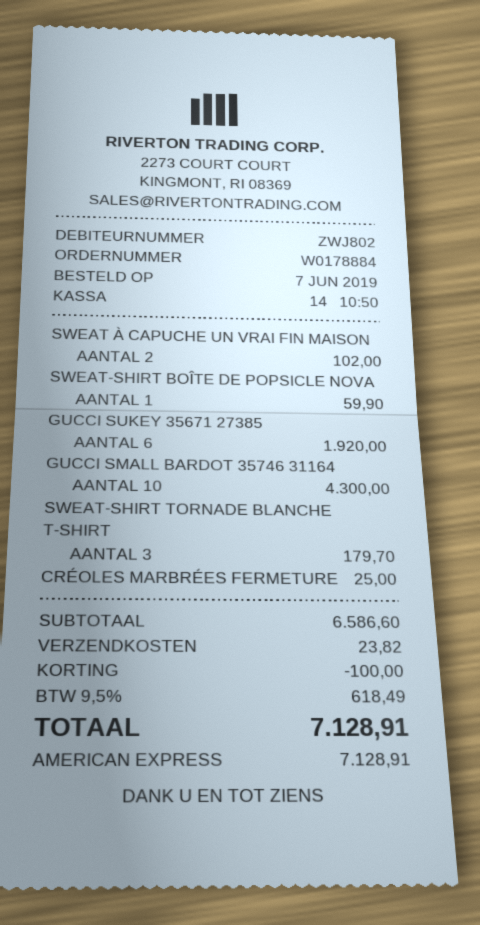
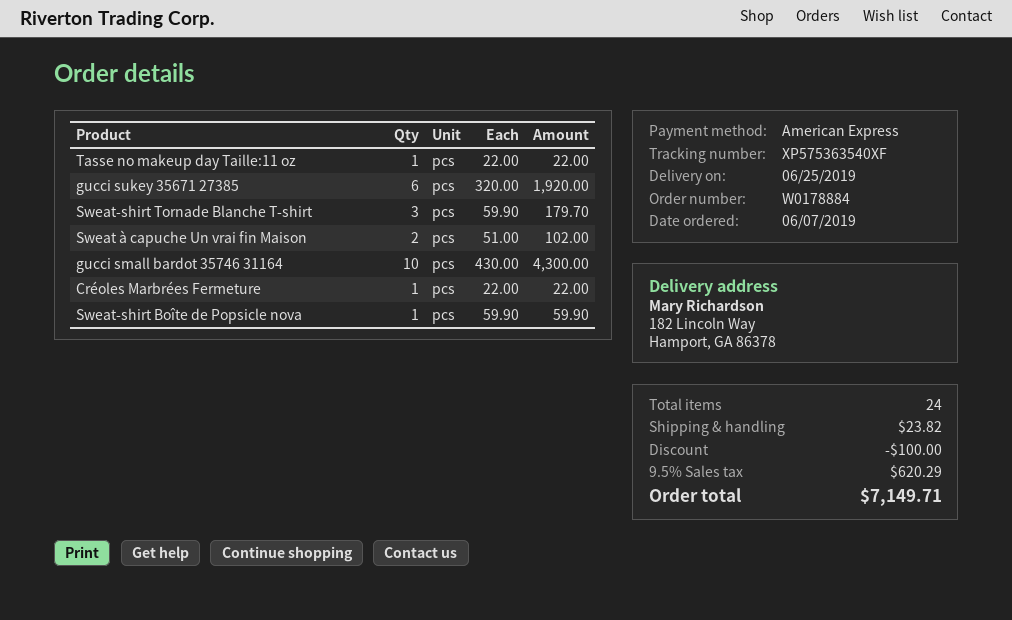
CRÉOLES MARBRÉES FERMETURE: 1 for 25.00 -> 1 for 22.00
Tasse no makeup day Taille:11 oz: none -> 1 for 22.00
tax: 9.5% = 618.49 -> 9.5% = 620.29
total: 7128.91 -> 7149.71

